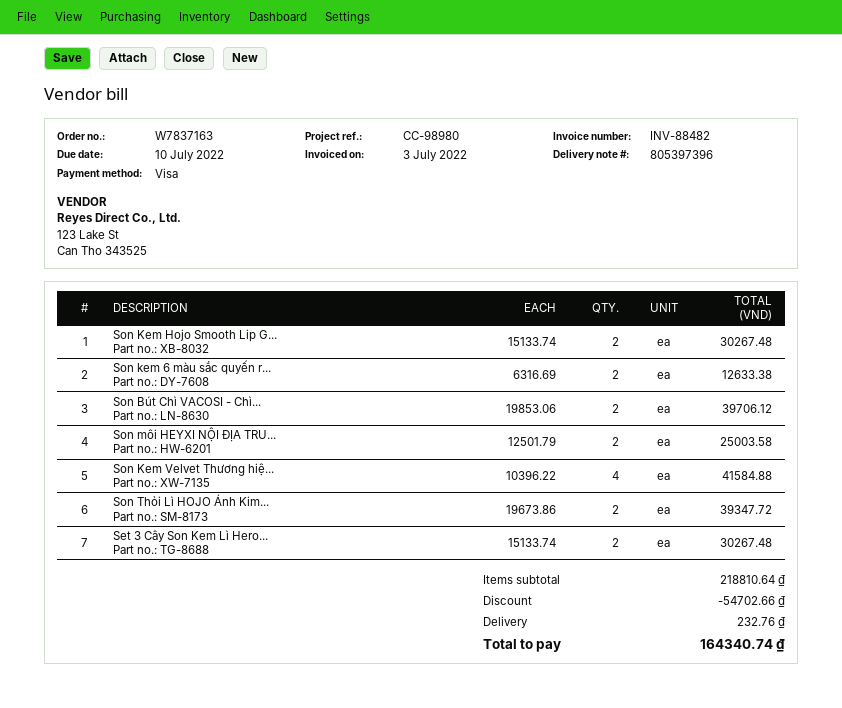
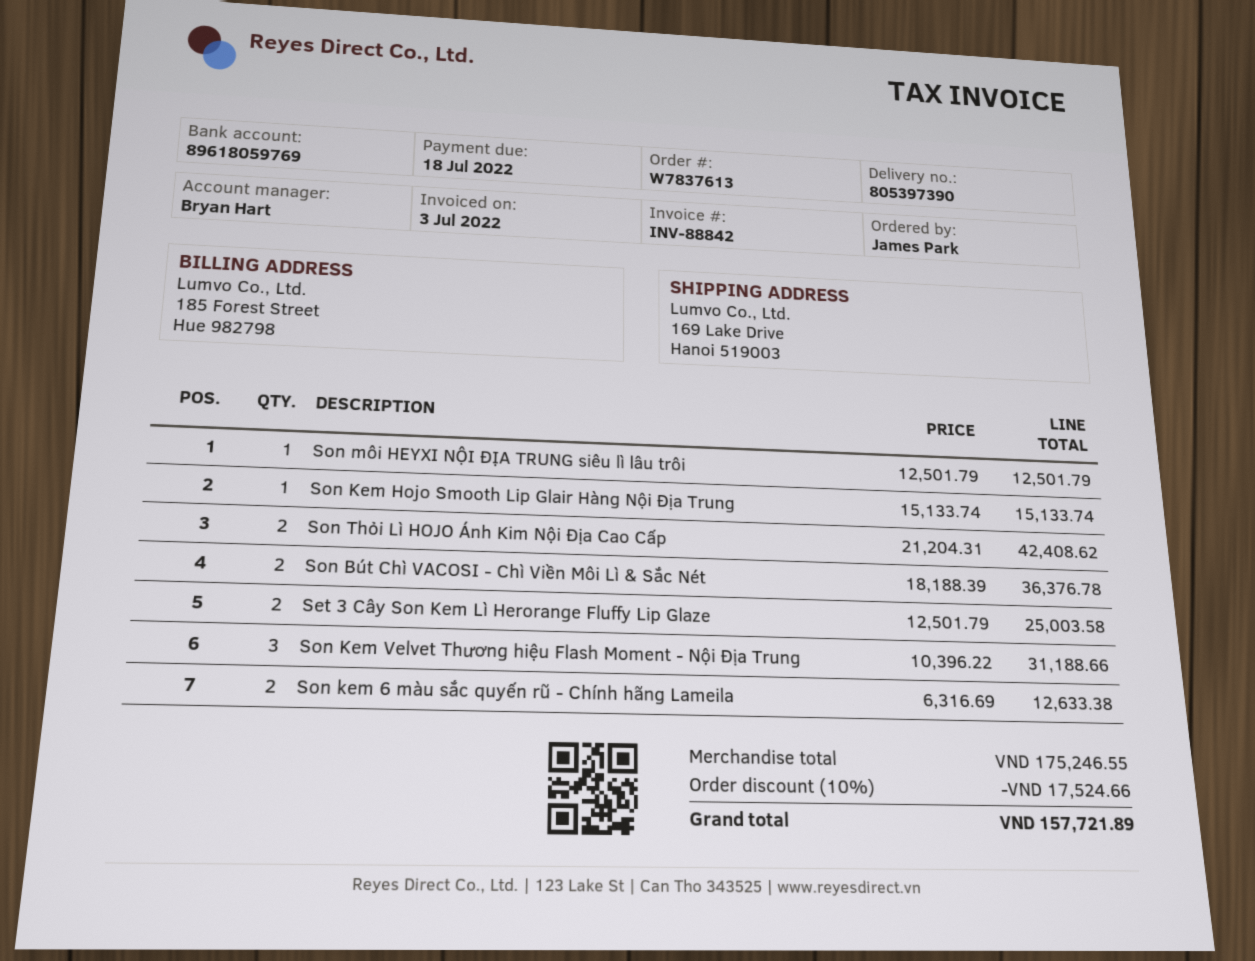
order number: W7837163 -> W7837613
delivery note number: 805397396 -> 805397390
invoice number: INV-88482 -> INV-88842
due date: 2022-07-10 -> 2022-07-18
Son Kem Hojo Smooth Lip G...: 2 x 15133.74 = 30267.48 -> 1 x 15133.74 = 15133.74
Son Bút Chì VACOSI - Chì...: 2 x 19853.06 = 39706.12 -> 2 x 18188.39 = 36376.78
Son môi HEYXI NỘI ĐỊA TRU...: 2 x 12501.79 = 25003.58 -> 1 x 12501.79 = 12501.79
Son Kem Velvet Thương hiệ...: 4 x 10396.22 = 41584.88 -> 3 x 10396.22 = 31188.66
Son Thỏi Lì HOJO Ánh Kim...: 2 x 19673.86 = 39347.72 -> 2 x 21204.31 = 42408.62
Set 3 Cây Son Kem Lì Hero...: 2 x 15133.74 = 30267.48 -> 2 x 12501.79 = 25003.58
subtotal: 218810.64 -> 175246.55
discount: 54702.66 -> 17524.66
shipping: 232.76 -> none
total: 164340.74 -> 157721.89

